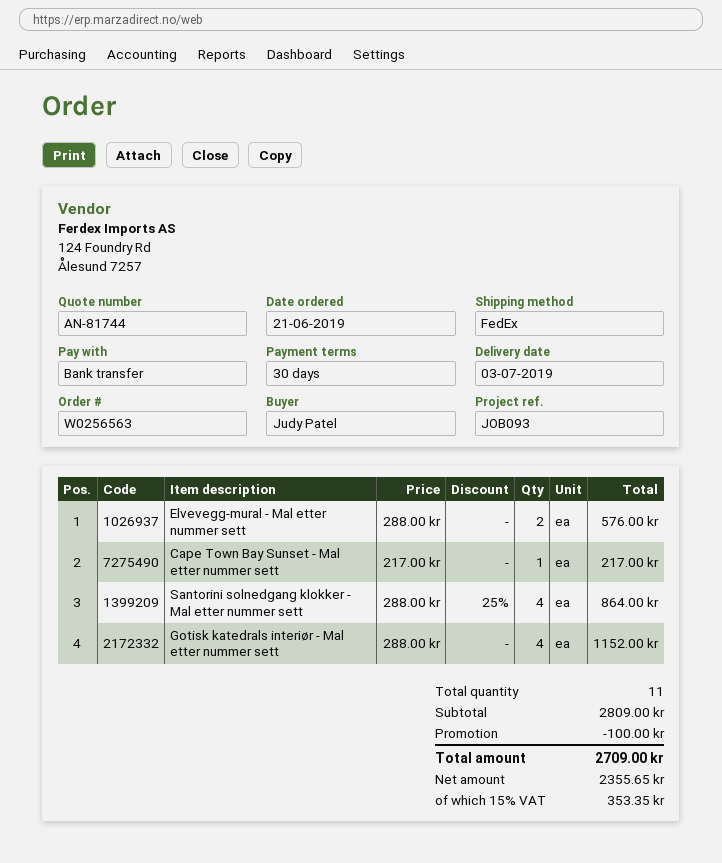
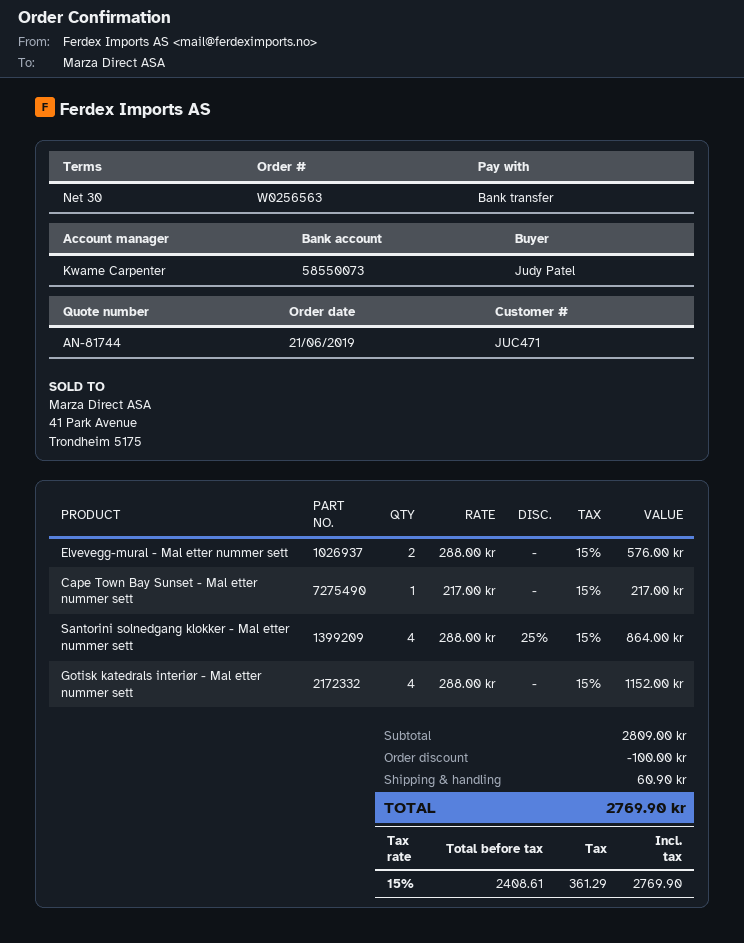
shipping: none -> 60.90
net: 2355.65 -> 2408.61
tax: 15% = 353.35 -> 15% = 361.29
total: 2709.00 -> 2769.90

